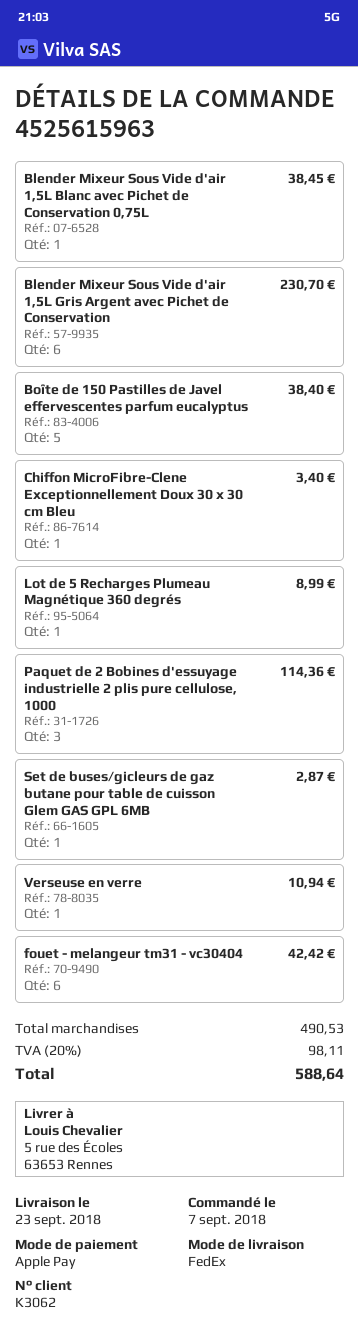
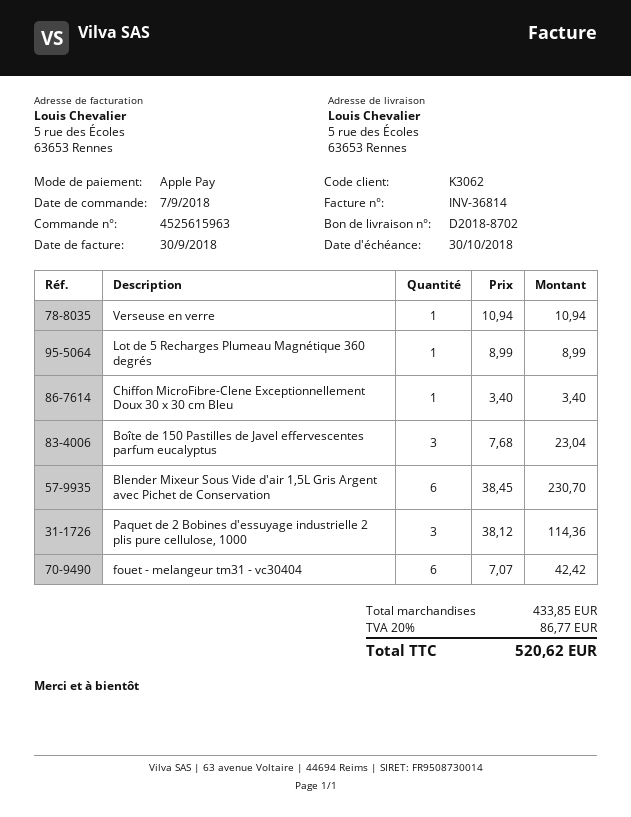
Blender Mixeur Sous Vide d'air 1,5L Blanc avec Pichet de Conservation 0,75L: 1 for 38.45 -> none
Boîte de 150 Pastilles de Javel effervescentes parfum eucalyptus: 5 for 38.40 -> 3 for 23.04
Set de buses/gicleurs de gaz butane pour table de cuisson Glem GAS GPL 6MB: 1 for 2.87 -> none
subtotal: 490.53 -> 433.85
tax: 20% = 98.11 -> 20% = 86.77
total: 588.64 -> 520.62

